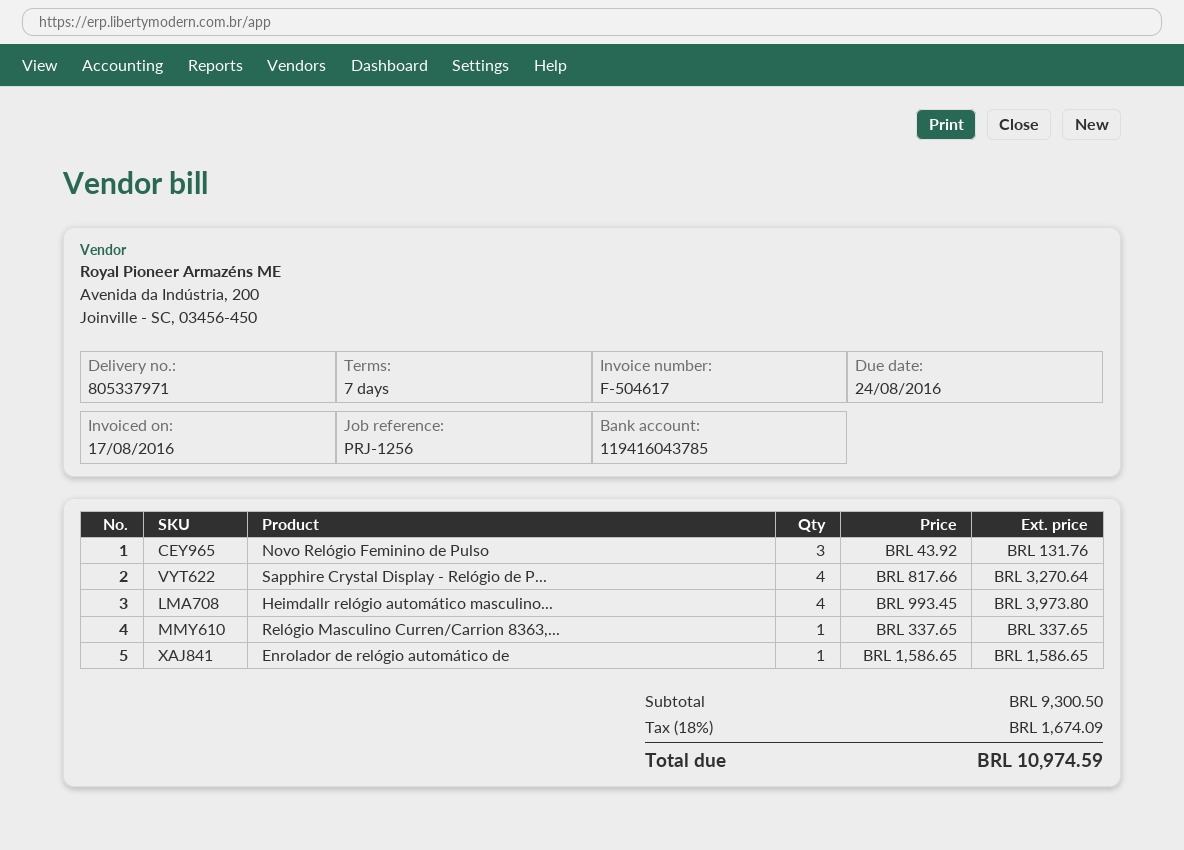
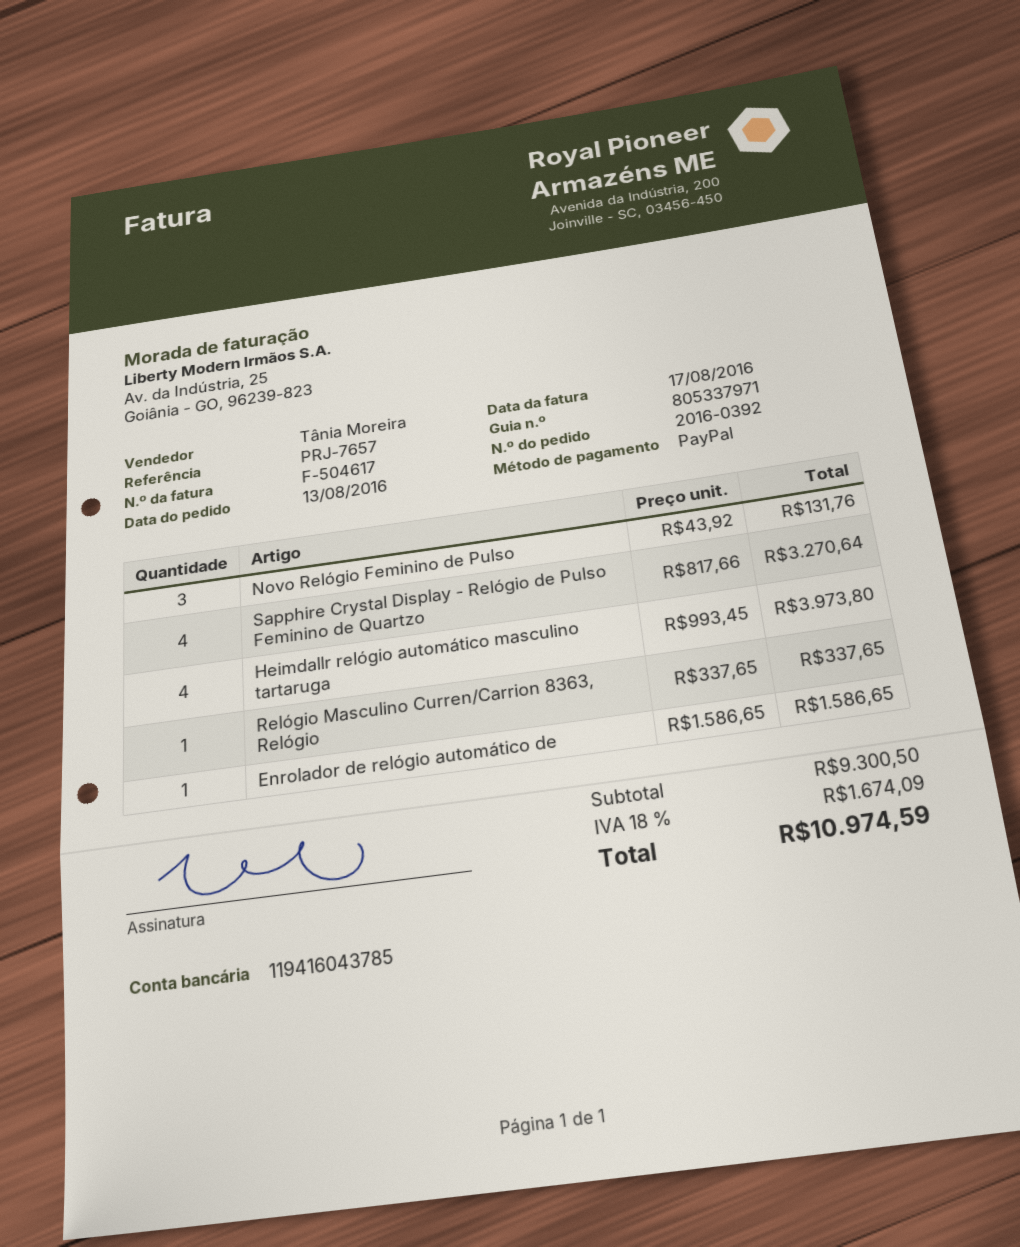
reference: PRJ-1256 -> PRJ-7657

